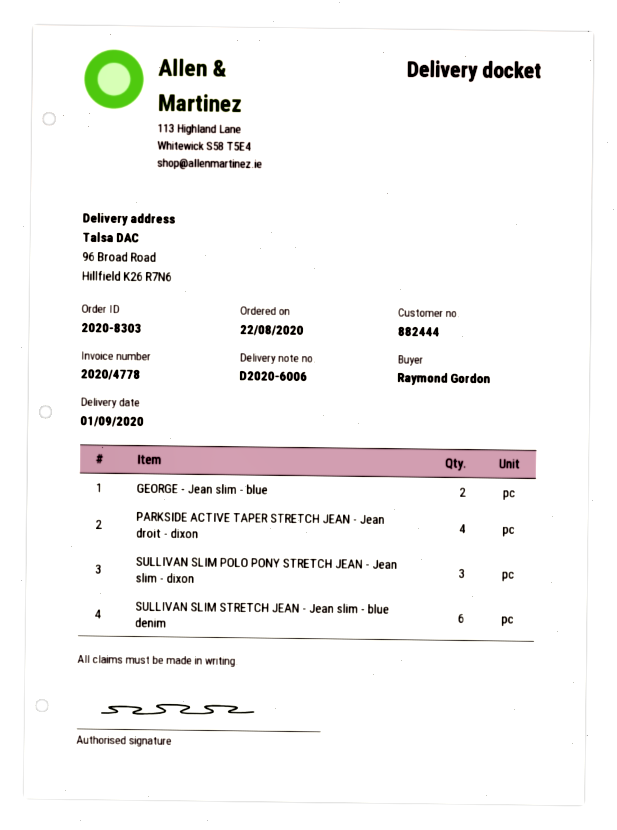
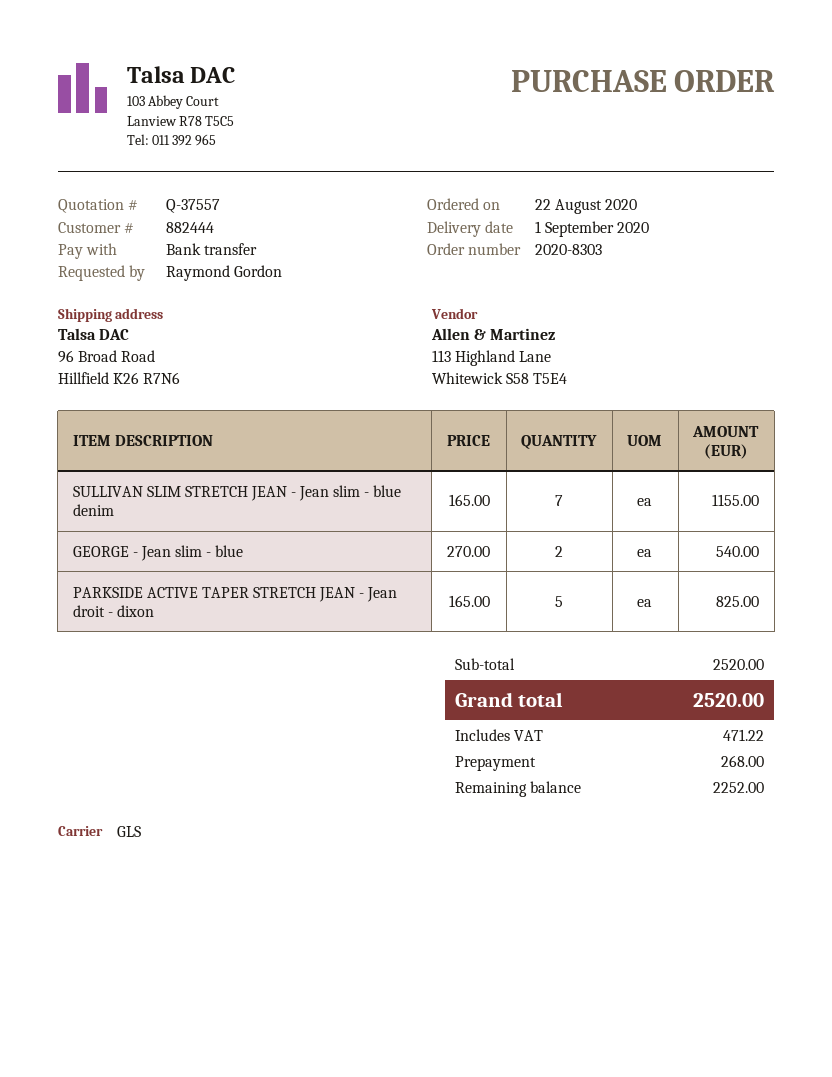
PARKSIDE ACTIVE TAPER STRETCH JEAN - Jean droit - dixon: 4 -> 5
SULLIVAN SLIM POLO PONY STRETCH JEAN - Jean slim - dixon: 3 -> none
SULLIVAN SLIM STRETCH JEAN - Jean slim - blue denim: 6 -> 7

